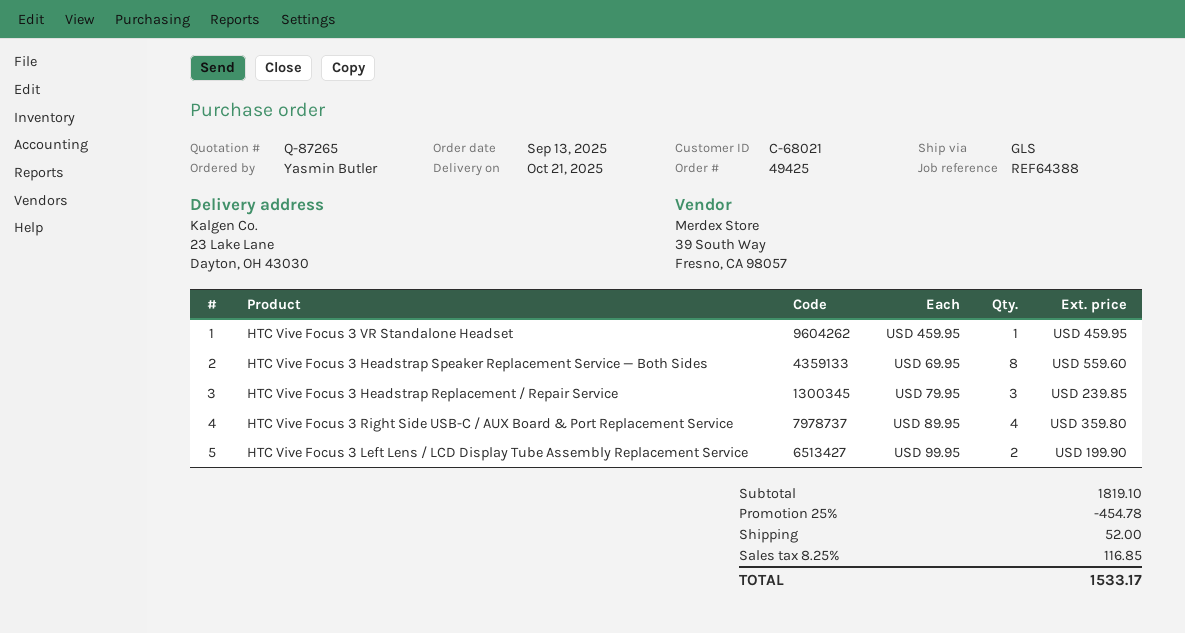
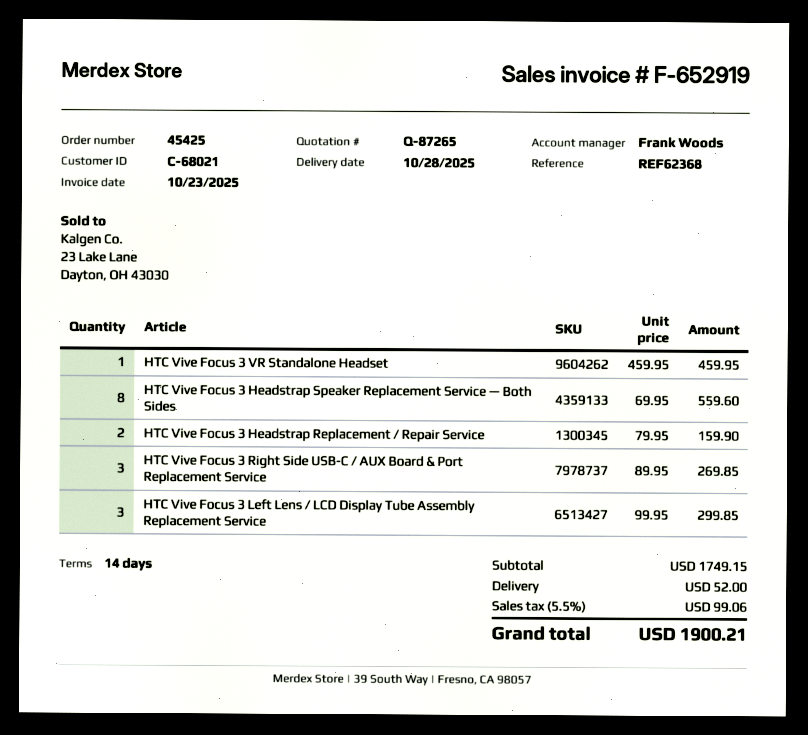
order number: 49425 -> 45425
delivery date: 2025-10-21 -> 2025-10-28
reference: REF64388 -> REF62368
HTC Vive Focus 3 Headstrap Replacement / Repair Service: 3 x 79.95 = 239.85 -> 2 x 79.95 = 159.90
HTC Vive Focus 3 Right Side USB-C / AUX Board & Port Replacement Service: 4 x 89.95 = 359.80 -> 3 x 89.95 = 269.85
HTC Vive Focus 3 Left Lens / LCD Display Tube Assembly Replacement Service: 2 x 99.95 = 199.90 -> 3 x 99.95 = 299.85
subtotal: 1819.10 -> 1749.15
discount: 25% = 454.78 -> none
tax: 8.25% = 116.85 -> 5.5% = 99.06
total: 1533.17 -> 1900.21

